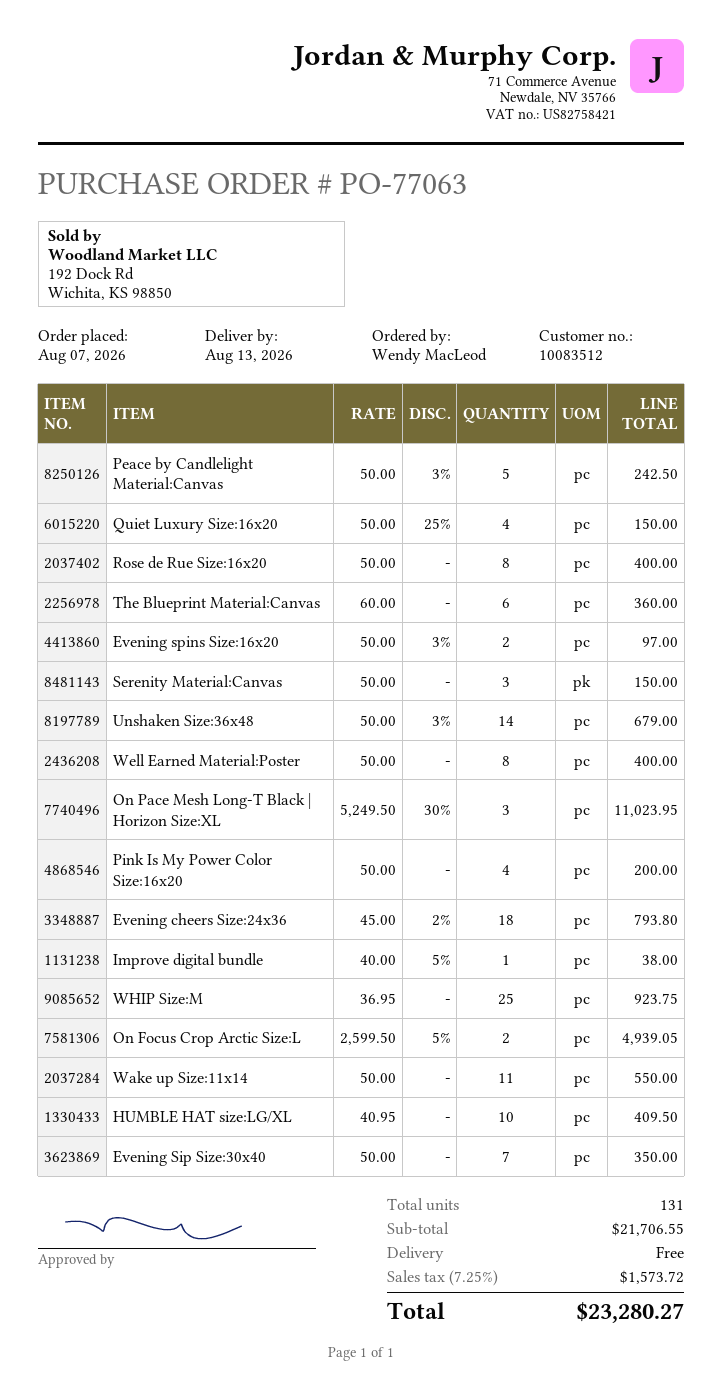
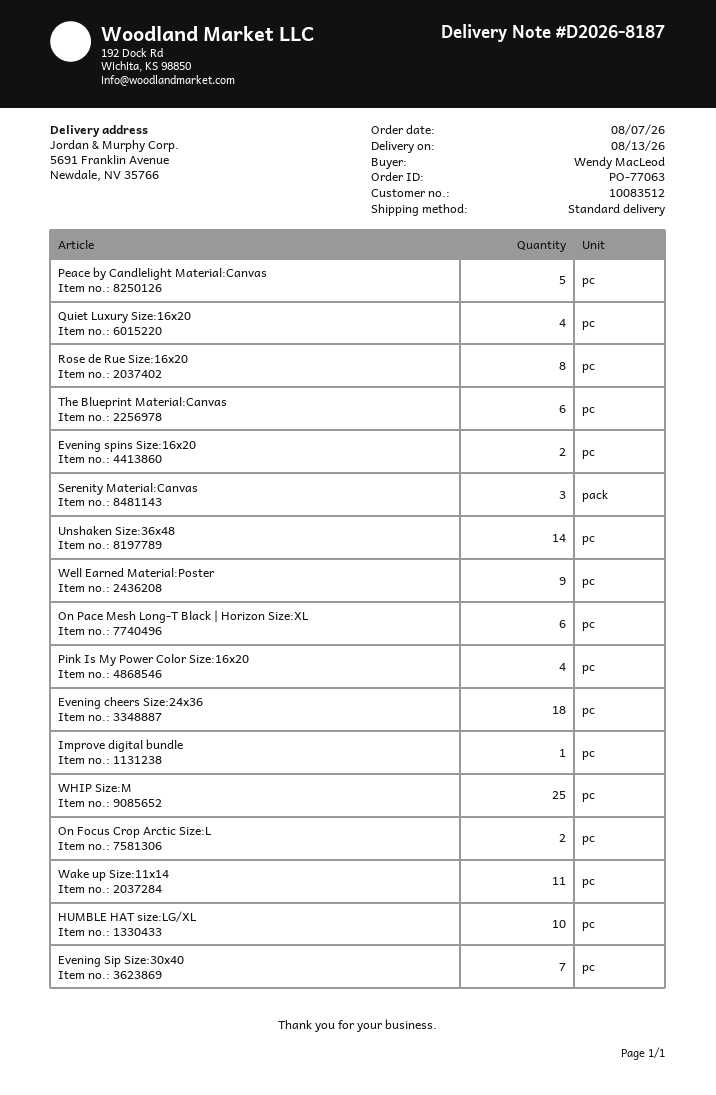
Well Earned Material:Poster: 8 -> 9
On Pace Mesh Long-T Black | Horizon Size:XL: 3 -> 6

